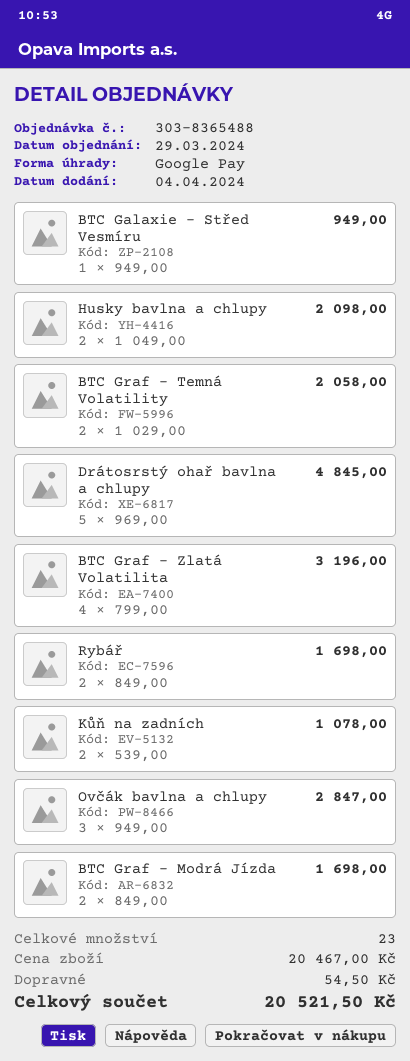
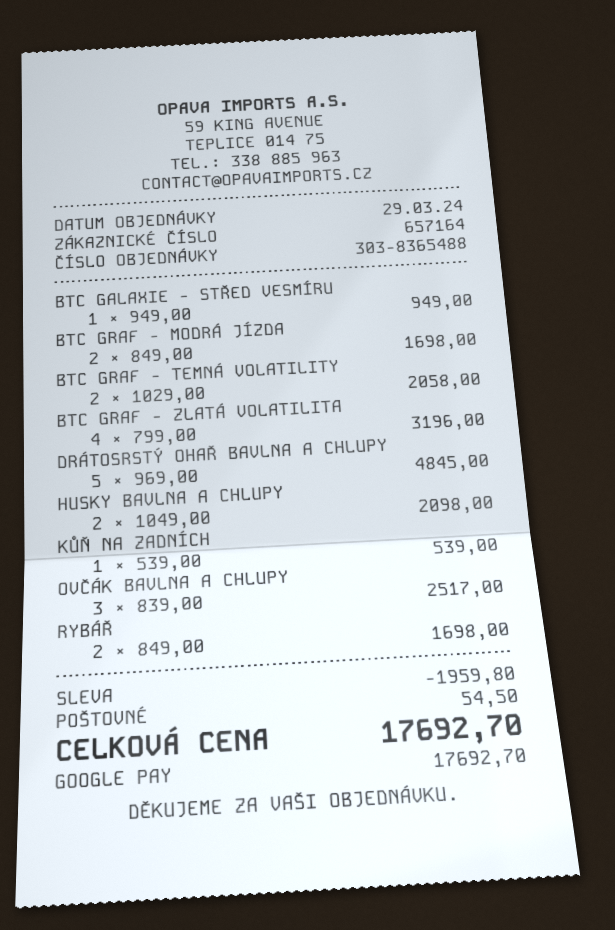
Kůň na zadních: 2 x 539.00 = 1078.00 -> 1 x 539.00 = 539.00
Ovčák bavlna a chlupy: 3 x 949.00 = 2847.00 -> 3 x 839.00 = 2517.00
discount: none -> 1959.80
total: 20521.50 -> 17692.70

